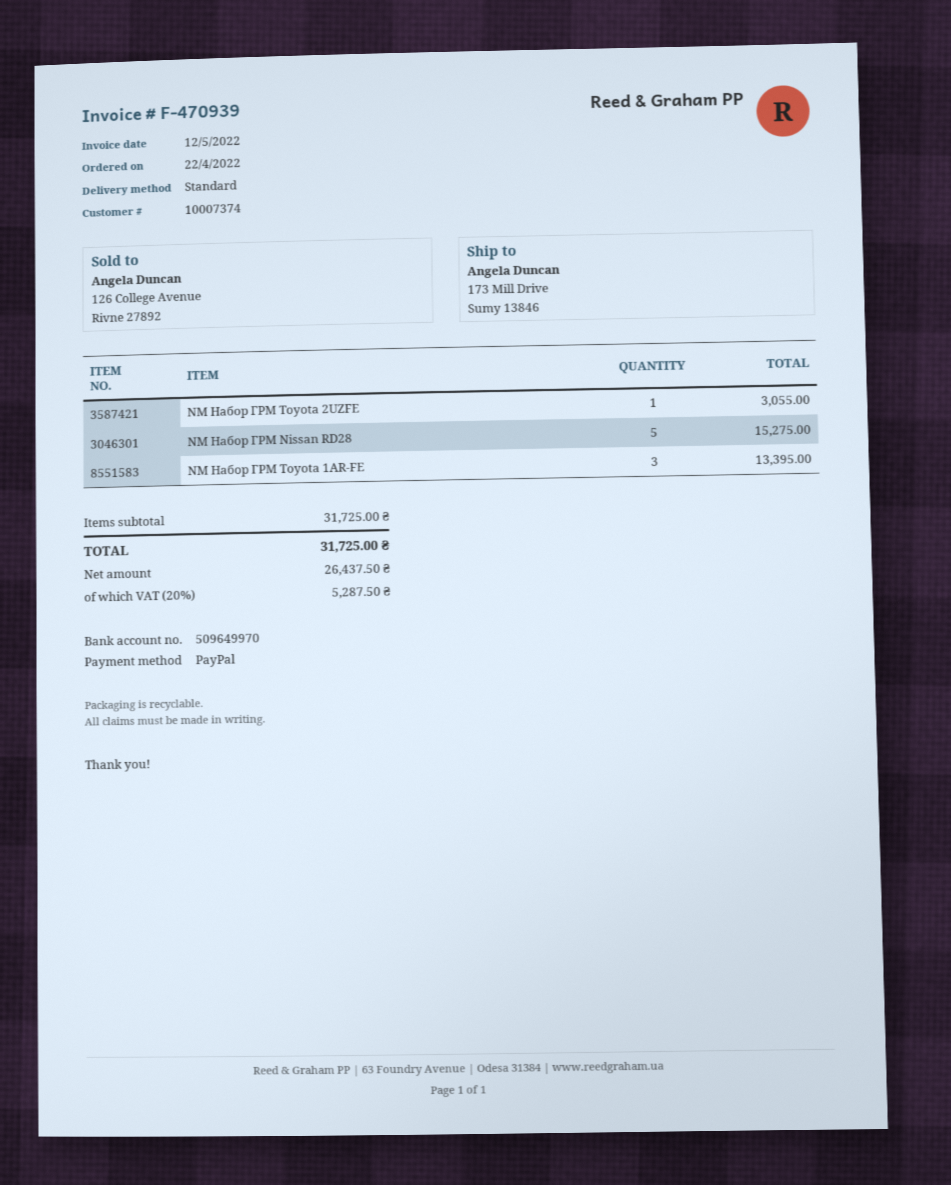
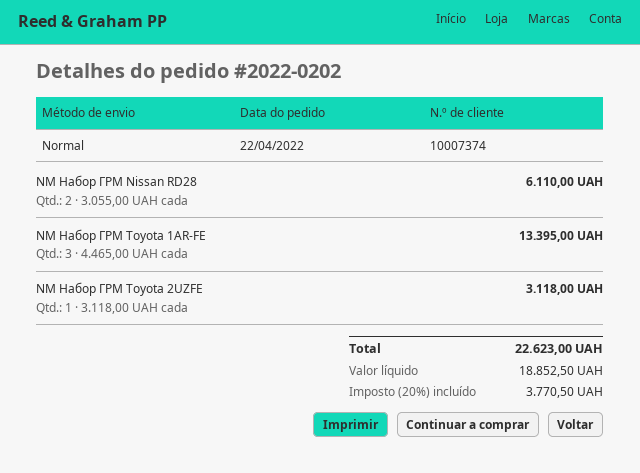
NM Набор ГРМ Toyota 2UZFE: 1 for 3055.00 -> 1 for 3118.00
NM Набор ГРМ Nissan RD28: 5 for 15275.00 -> 2 for 6110.00
net: 26437.50 -> 18852.50
tax: 20% = 5287.50 -> 20% = 3770.50
total: 31725.00 -> 22623.00

